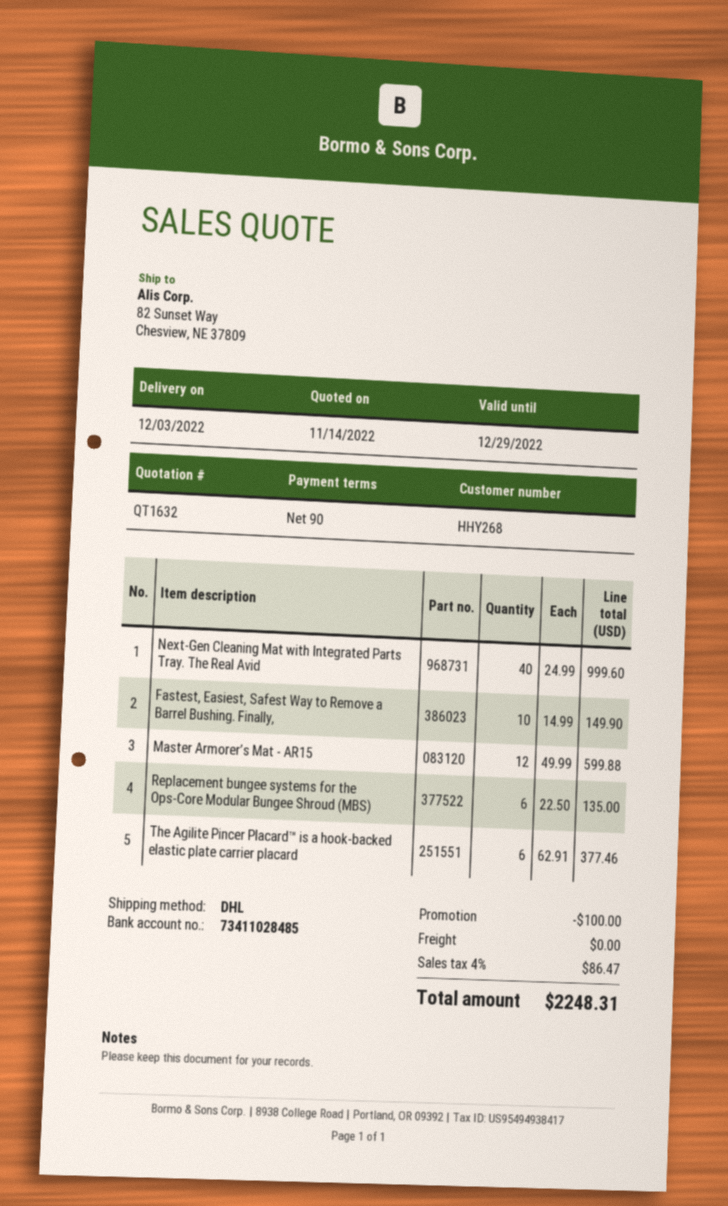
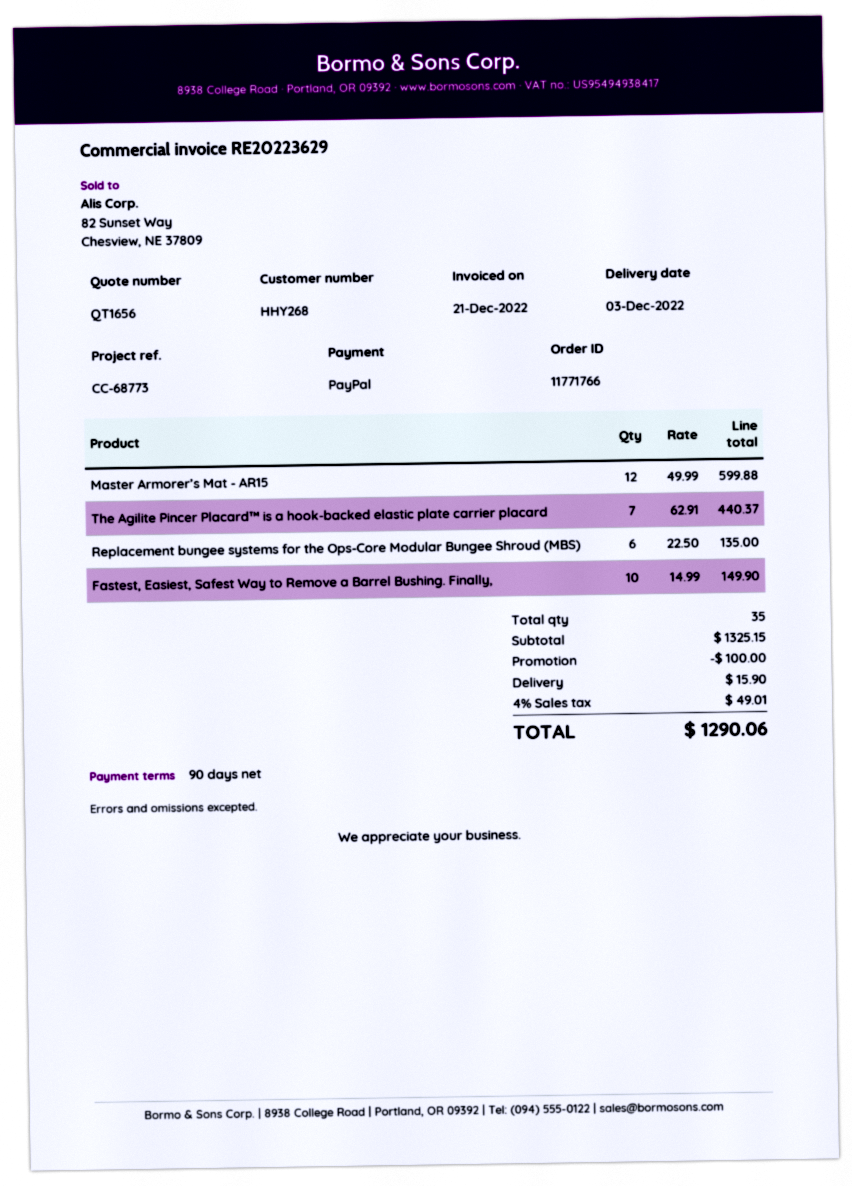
quote number: QT1632 -> QT1656
Next-Gen Cleaning Mat with Integrated Parts Tray. The Real Avid: 40 x 24.99 = 999.60 -> none
The Agilite Pincer Placard™ is a hook-backed elastic plate carrier placard: 6 x 62.91 = 377.46 -> 7 x 62.91 = 440.37
shipping: 0.00 -> 15.90
tax: 4% = 86.47 -> 4% = 49.01
total: 2248.31 -> 1290.06

